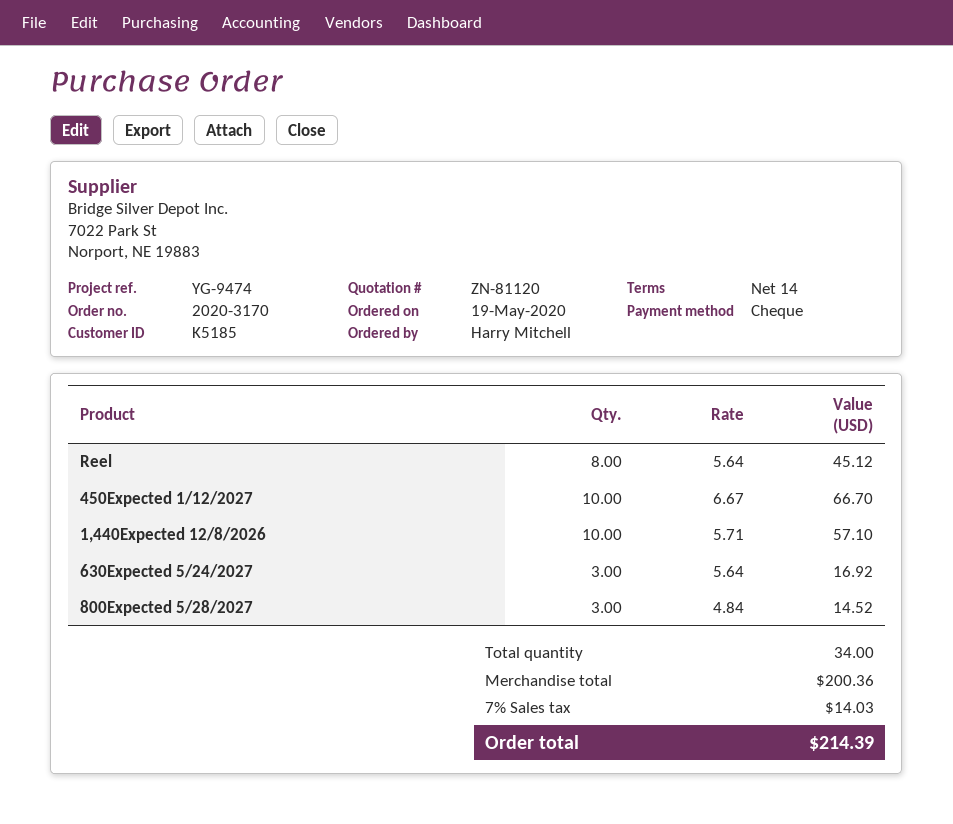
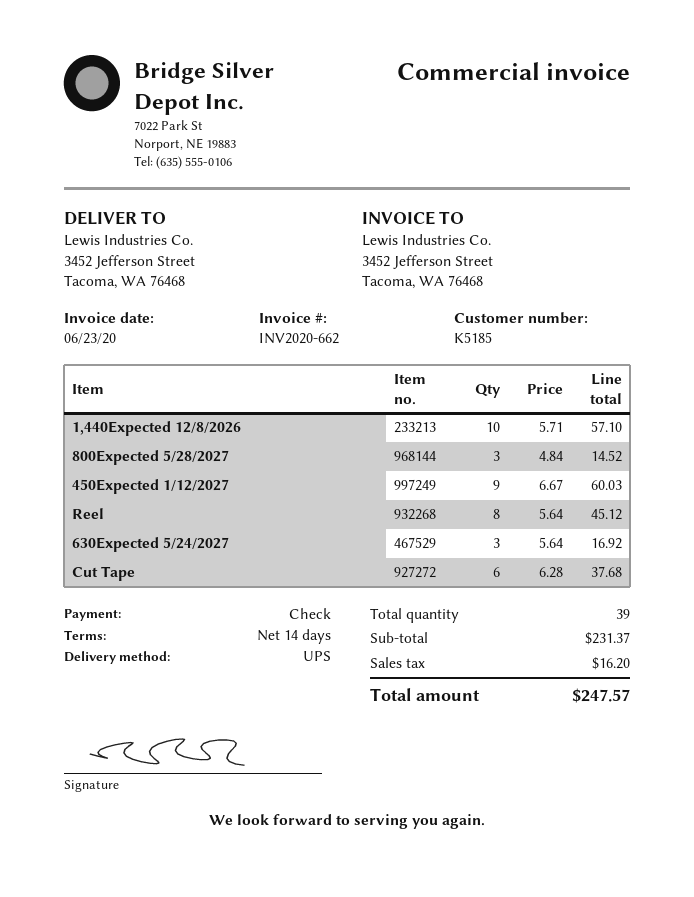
450Expected 1/12/2027: 10 x 6.67 = 66.70 -> 9 x 6.67 = 60.03
Cut Tape: none -> 6 x 6.28 = 37.68
total quantity: 34 -> 39
subtotal: 200.36 -> 231.37
tax: 14.03 -> 16.20
total: 214.39 -> 247.57

